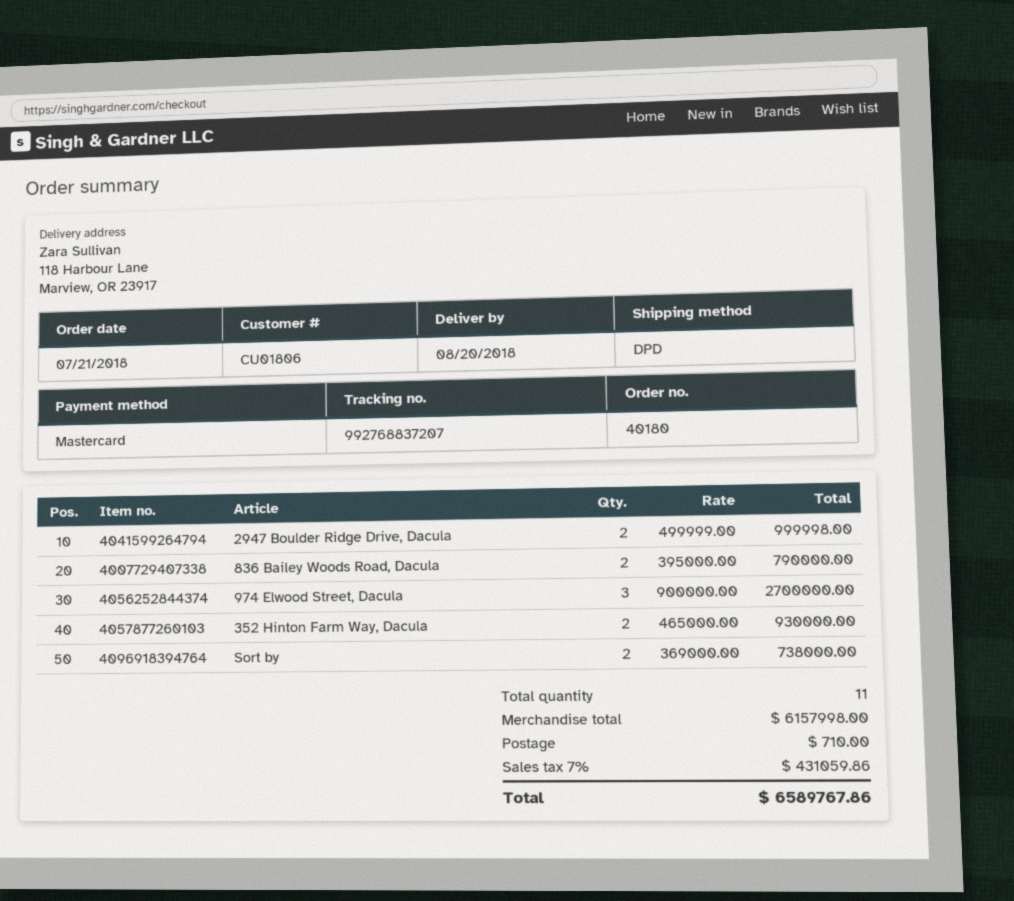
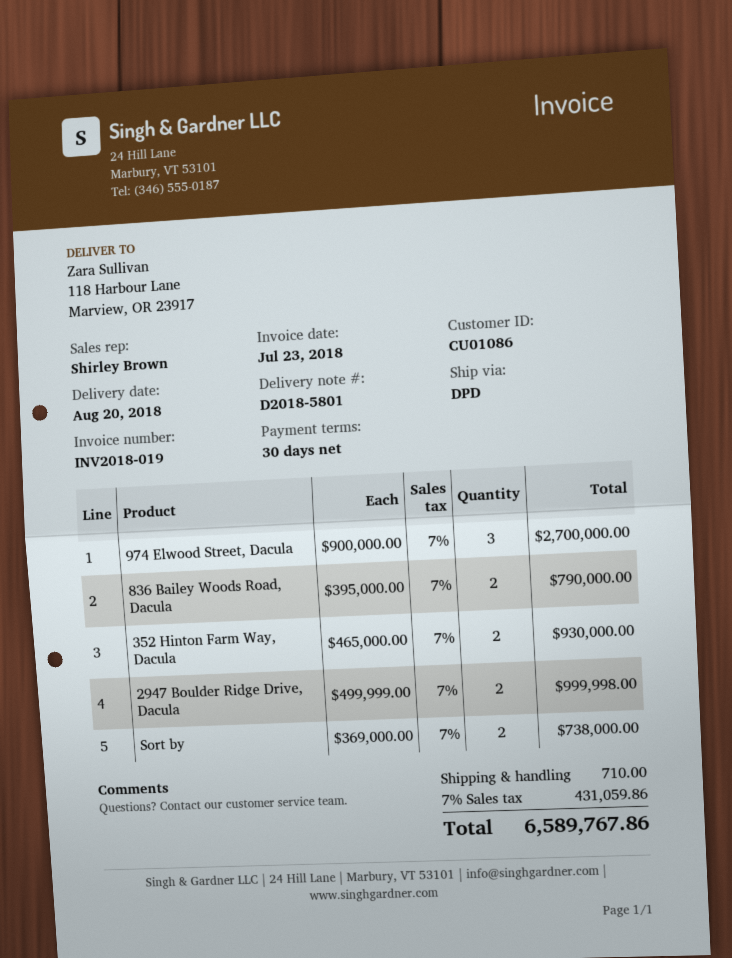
customer number: CU01806 -> CU01086

